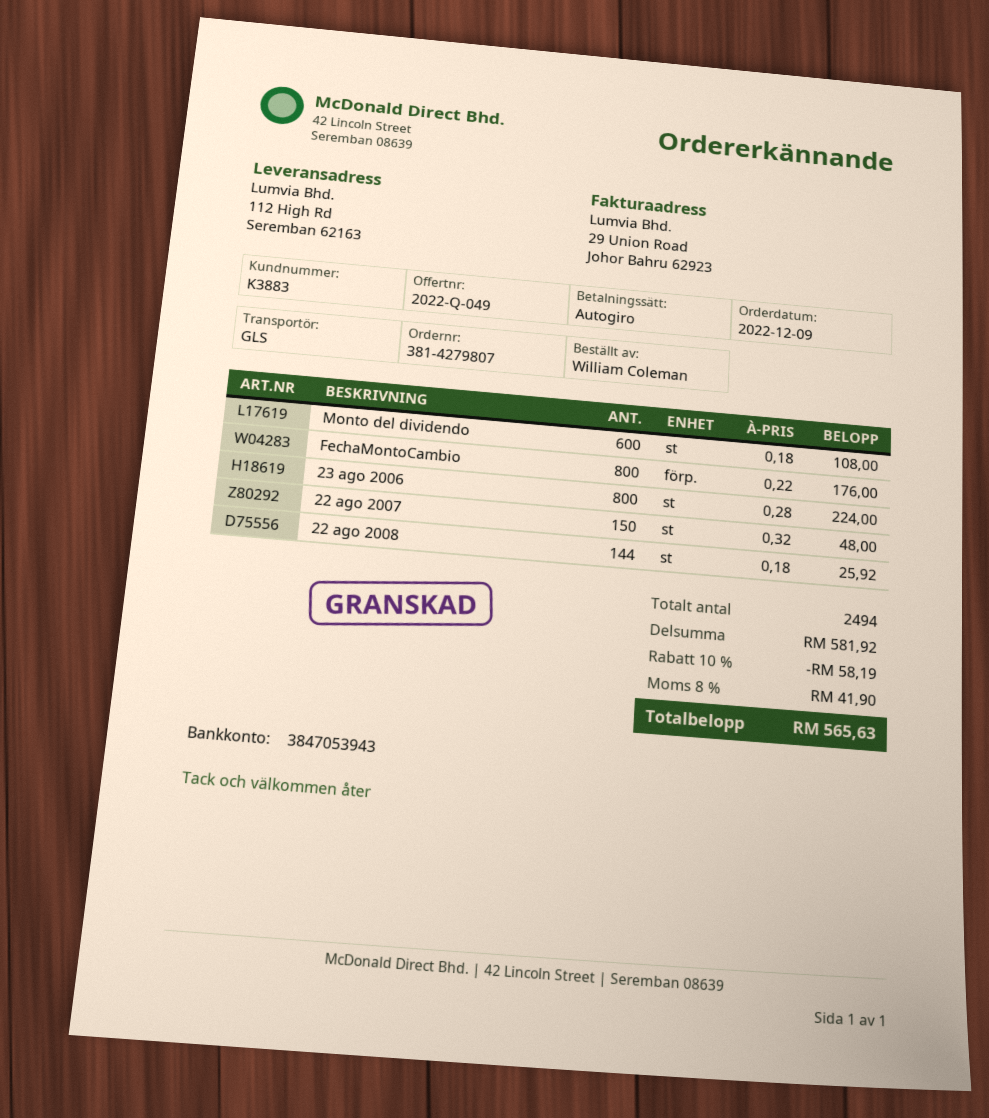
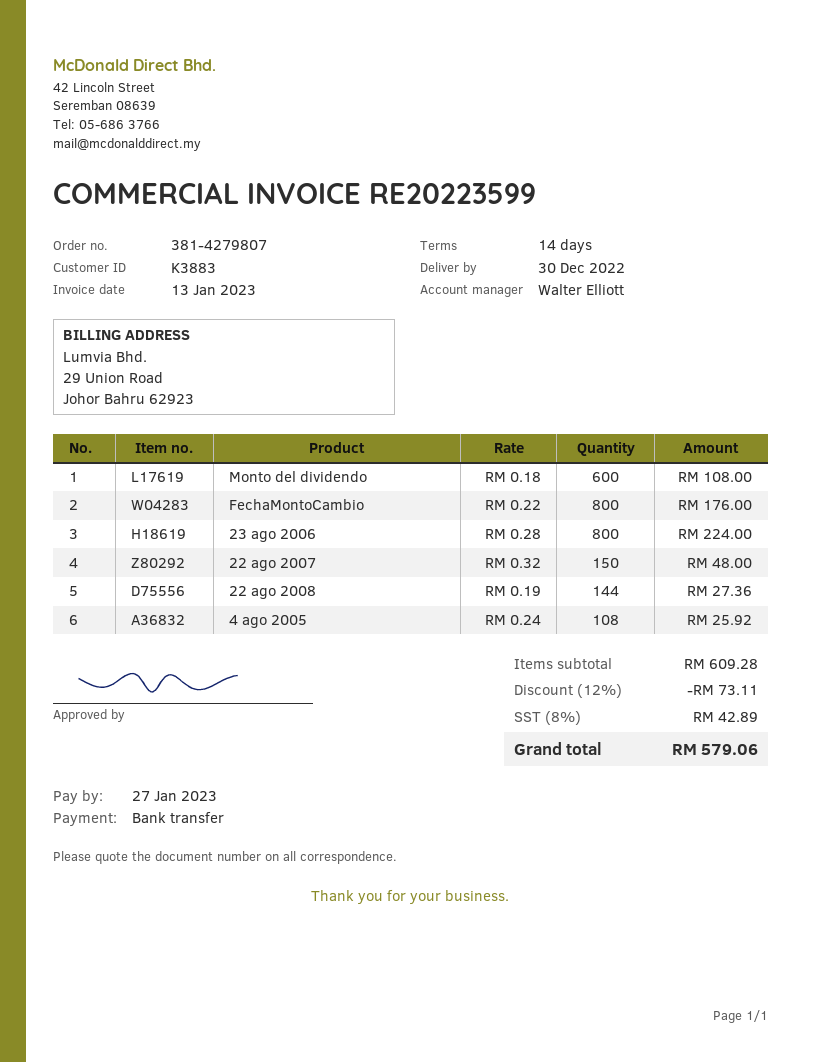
payment method: direct debit -> bank transfer
22 ago 2008: 144 x 0.18 = 25.92 -> 144 x 0.19 = 27.36
4 ago 2005: none -> 108 x 0.24 = 25.92
subtotal: 581.92 -> 609.28
discount: 10% = 58.19 -> 12% = 73.11
tax: 8% = 41.90 -> 8% = 42.89
total: 565.63 -> 579.06

